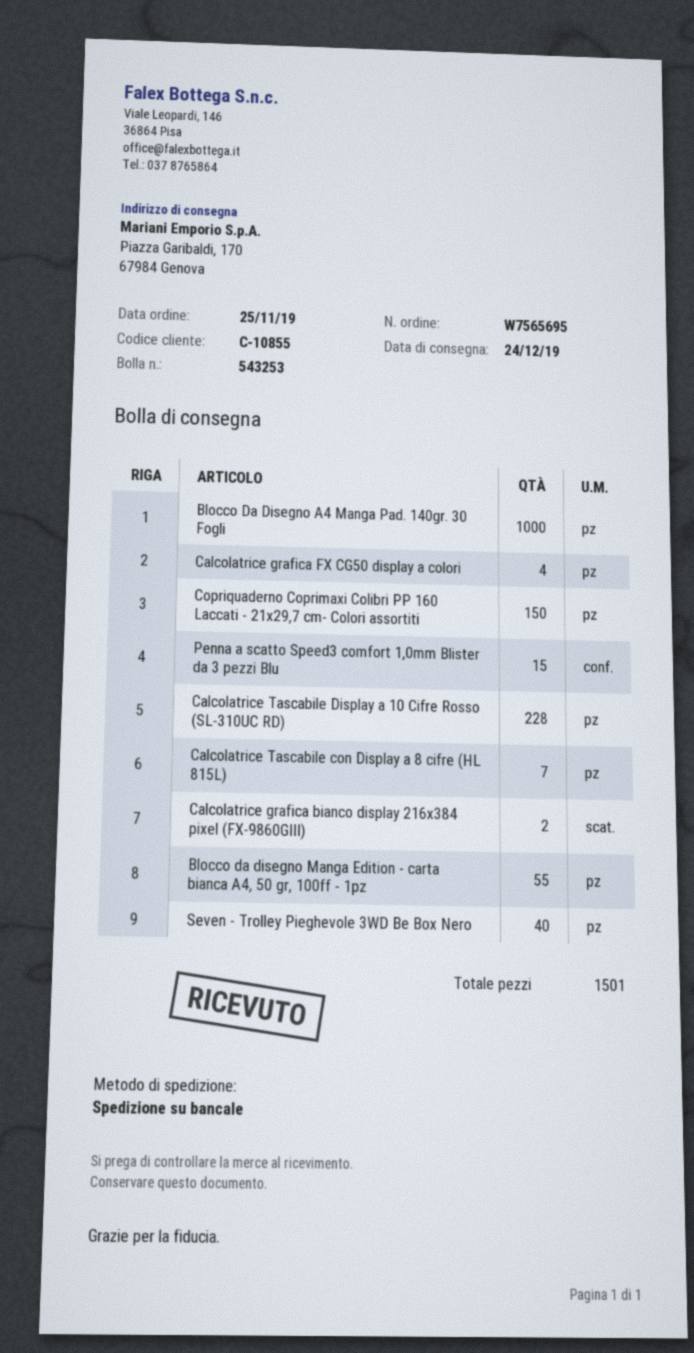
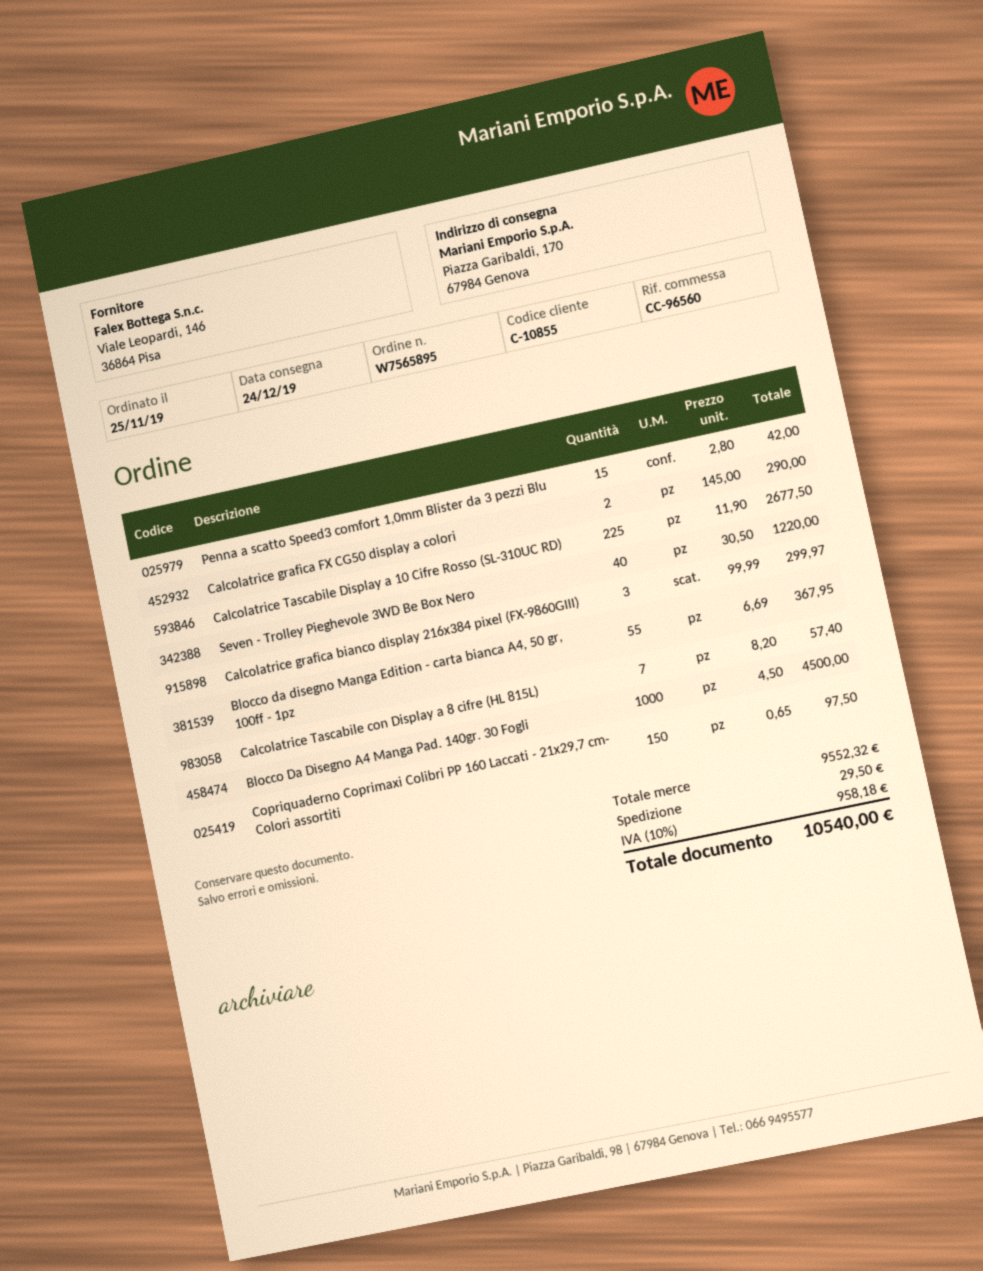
order number: W7565695 -> W7565895
Calcolatrice grafica FX CG50 display a colori: 4 -> 2
Calcolatrice Tascabile Display a 10 Cifre Rosso (SL-310UC RD): 228 -> 225
Calcolatrice grafica bianco display 216x384 pixel (FX-9860GIII): 2 -> 3

